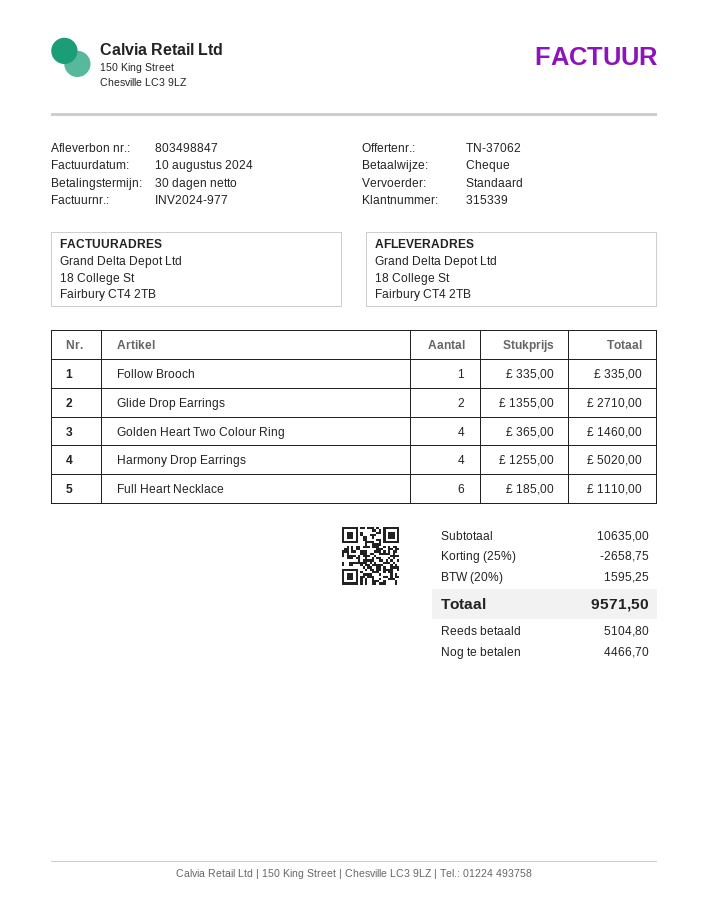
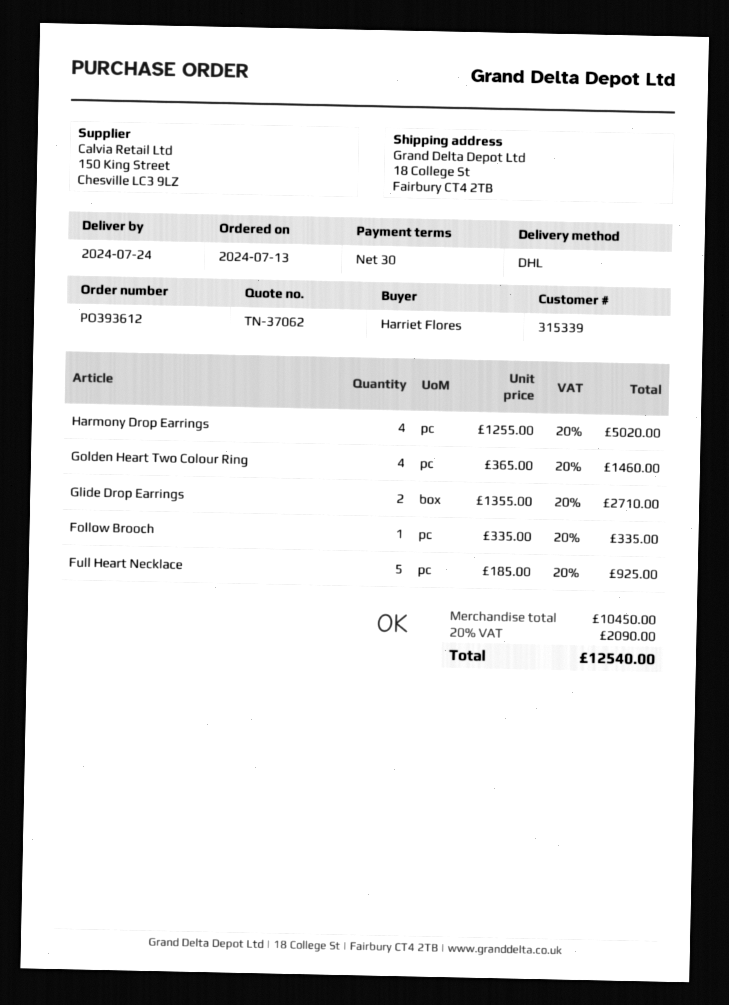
shipping method: standard -> DHL
Full Heart Necklace: 6 x 185.00 = 1110.00 -> 5 x 185.00 = 925.00
subtotal: 10635.00 -> 10450.00
discount: 25% = 2658.75 -> none
tax: 20% = 1595.25 -> 20% = 2090.00
total: 9571.50 -> 12540.00

